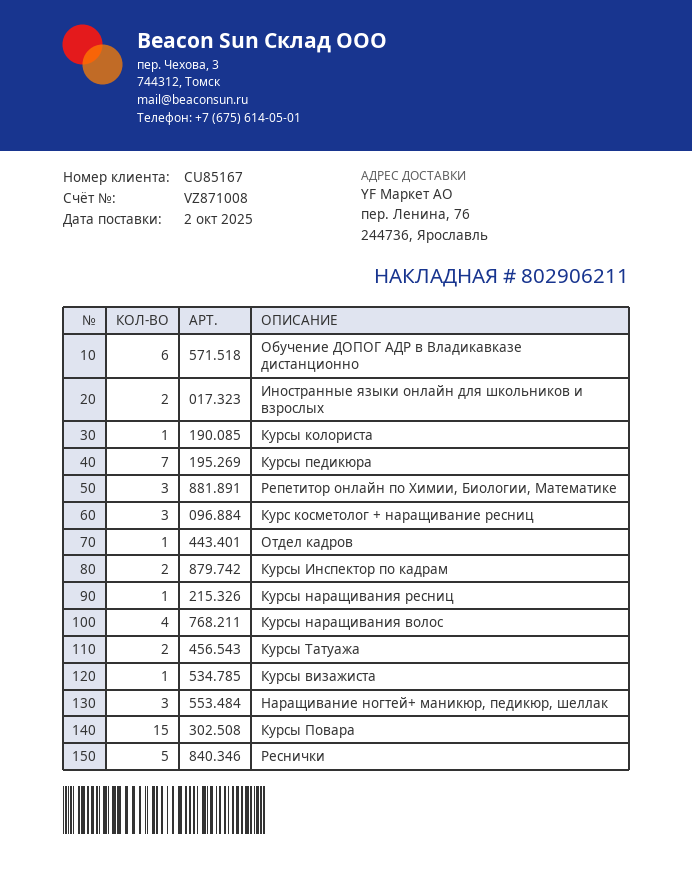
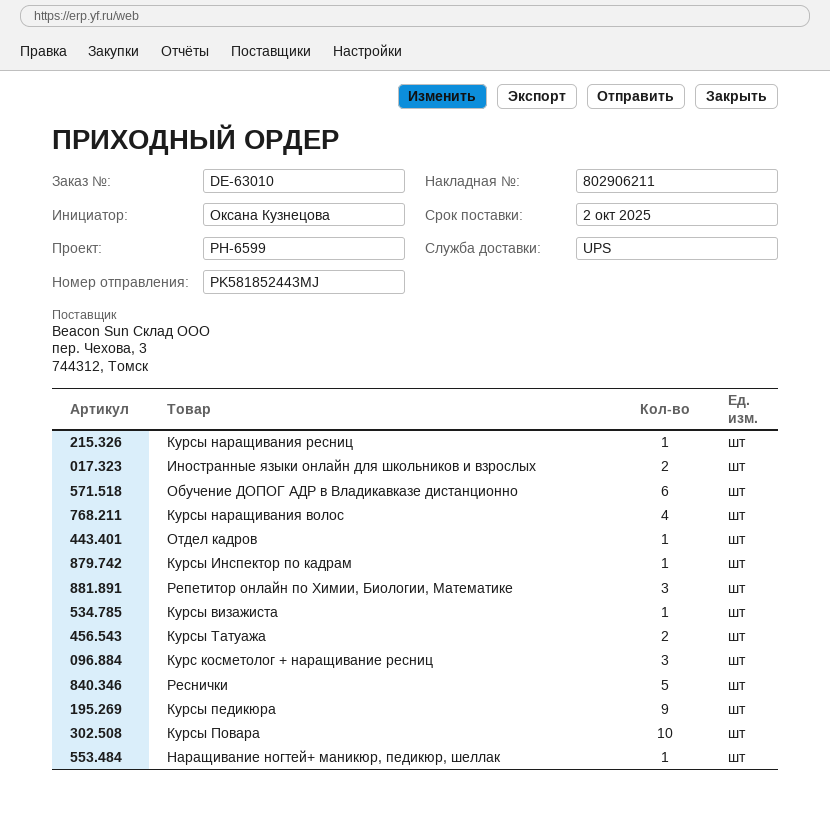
Курсы колориста: 1 -> none
Курсы педикюра: 7 -> 9
Курсы Инспектор по кадрам: 2 -> 1
Наращивание ногтей+ маникюр, педикюр, шеллак: 3 -> 1
Курсы Повара: 15 -> 10

